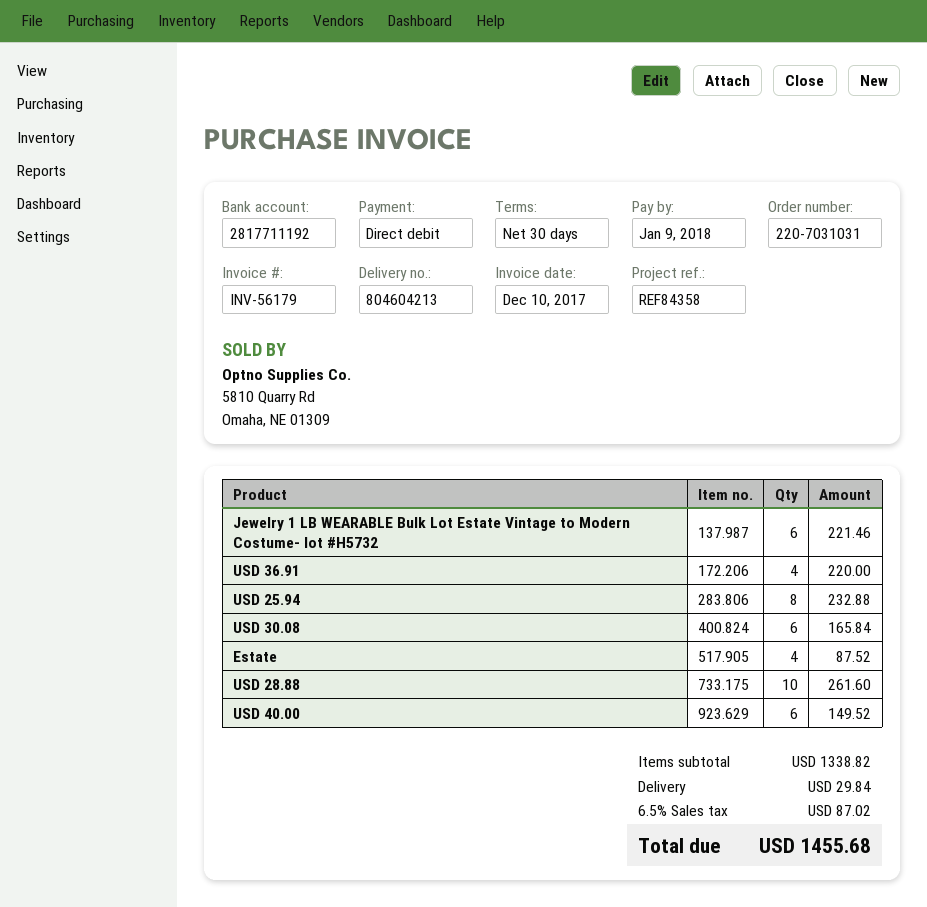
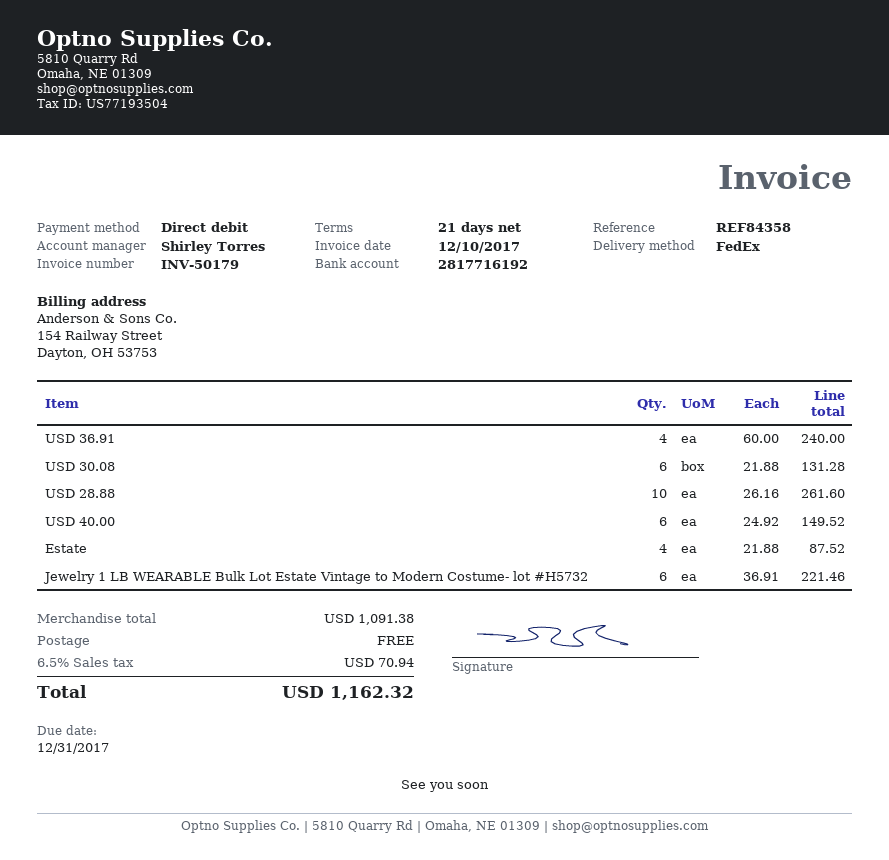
invoice number: INV-56179 -> INV-50179
payment terms: 30 days -> 21 days
due date: 2018-01-09 -> 2017-12-31
bank account: 2817711192 -> 2817716192
USD 36.91: 4 for 220.00 -> 4 for 240.00
USD 25.94: 8 for 232.88 -> none
USD 30.08: 6 for 165.84 -> 6 for 131.28
subtotal: 1338.82 -> 1091.38
shipping: 29.84 -> 0.00
tax: 6.5% = 87.02 -> 6.5% = 70.94
total: 1455.68 -> 1162.32

